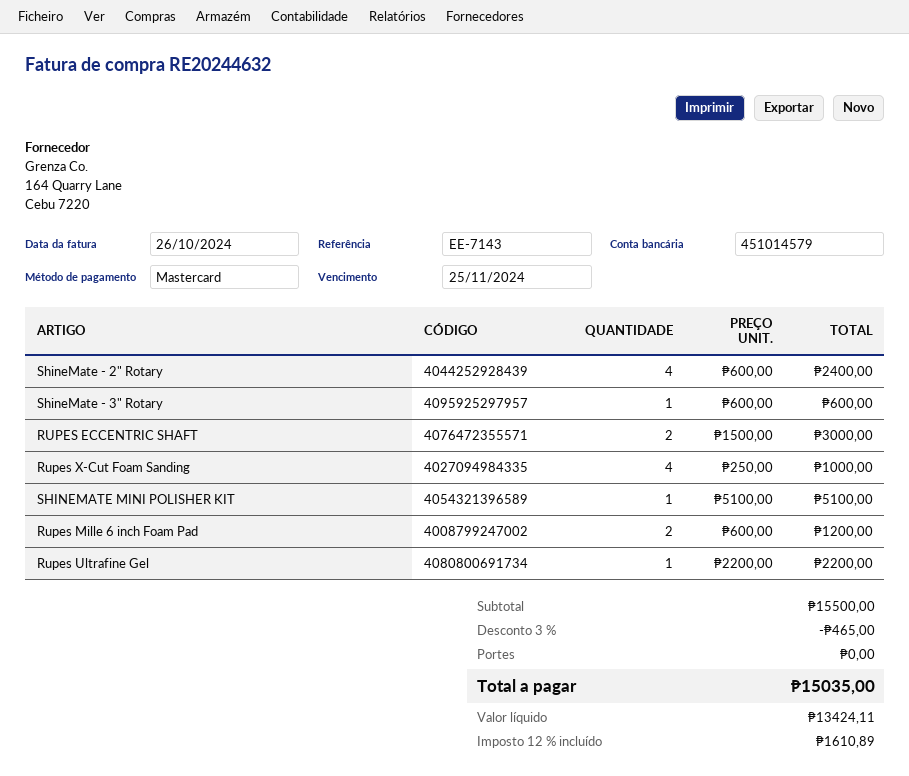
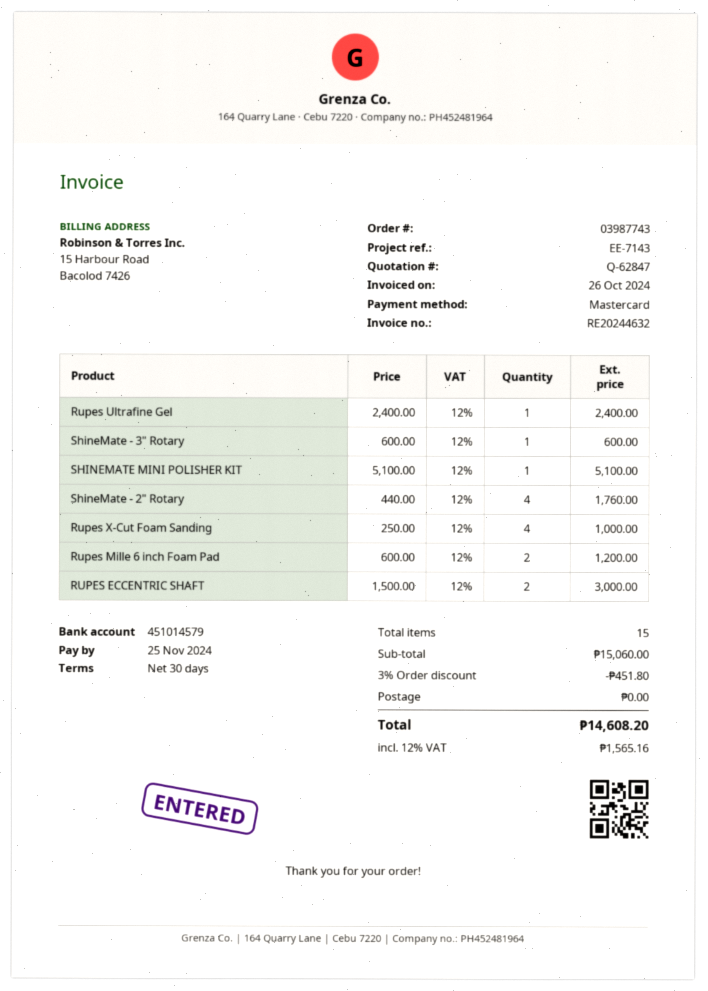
ShineMate - 2" Rotary: 4 x 600.00 = 2400.00 -> 4 x 440.00 = 1760.00
Rupes Ultrafine Gel: 1 x 2200.00 = 2200.00 -> 1 x 2400.00 = 2400.00
subtotal: 15500.00 -> 15060.00
discount: 3% = 465.00 -> 3% = 451.80
tax: 12% = 1610.89 -> 12% = 1565.16
total: 15035.00 -> 14608.20

